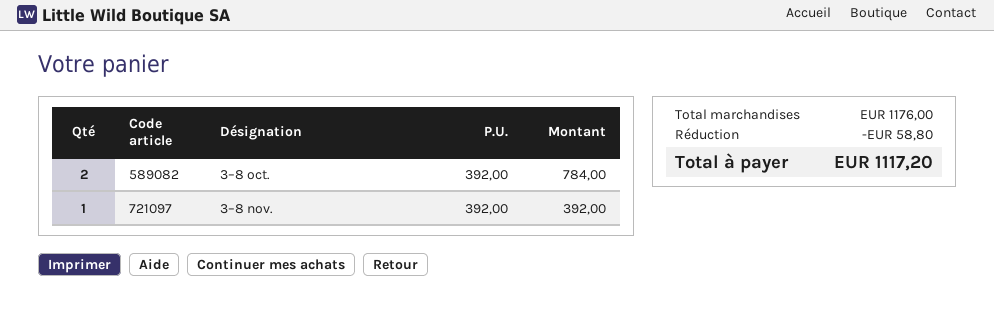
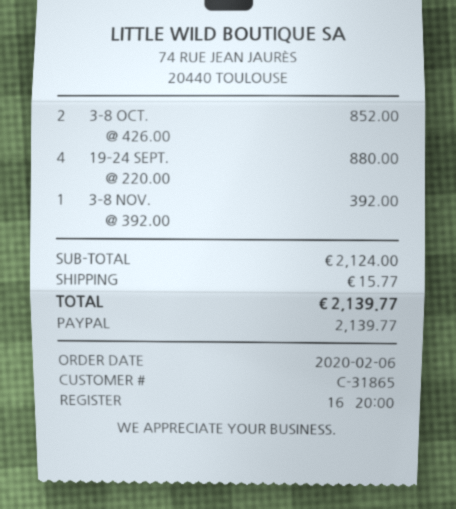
3–8 oct.: 2 x 392.00 = 784.00 -> 2 x 426.00 = 852.00
19–24 SEPT.: none -> 4 x 220.00 = 880.00
subtotal: 1176.00 -> 2124.00
discount: 58.80 -> none
shipping: none -> 15.77
total: 1117.20 -> 2139.77

